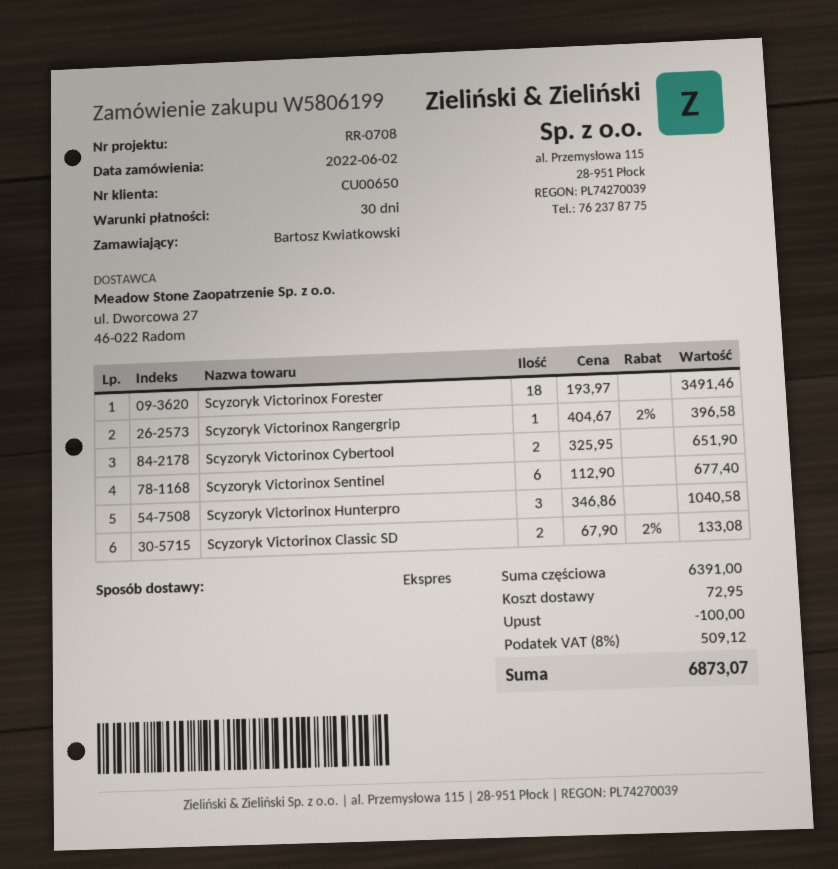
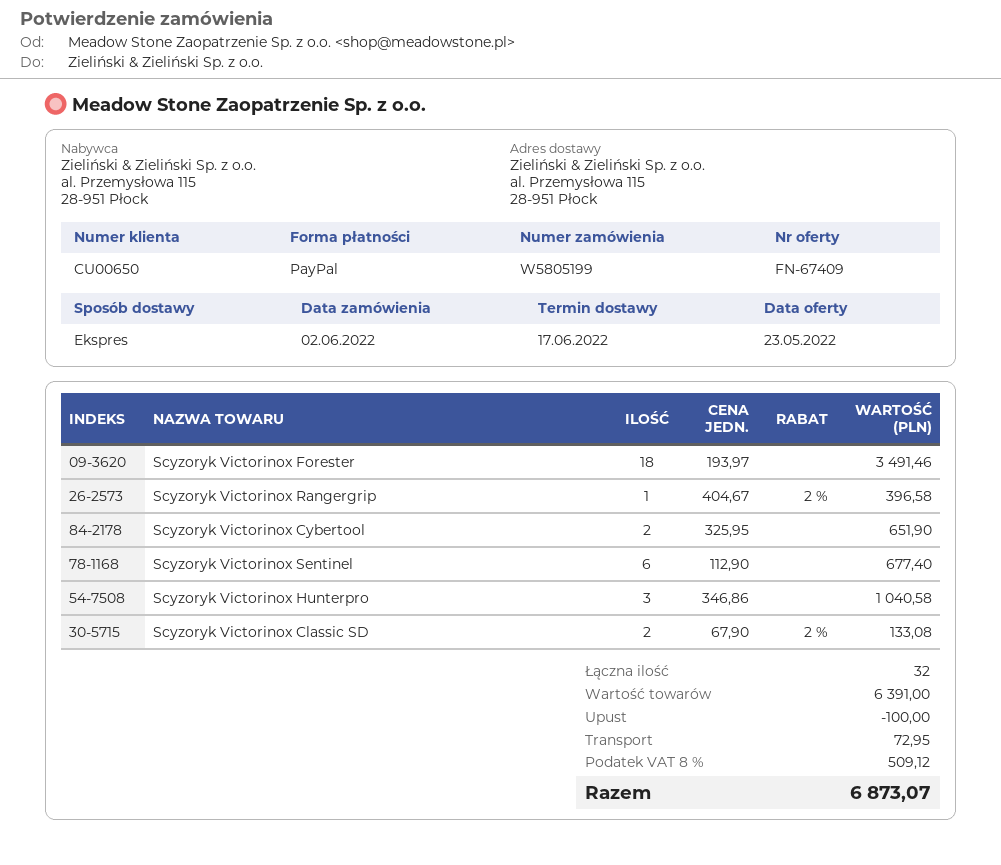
order number: W5806199 -> W5805199

